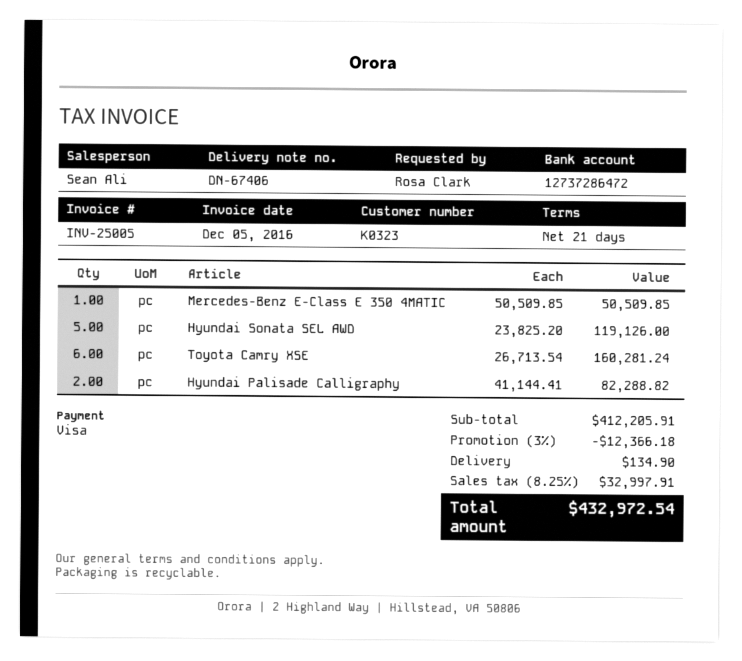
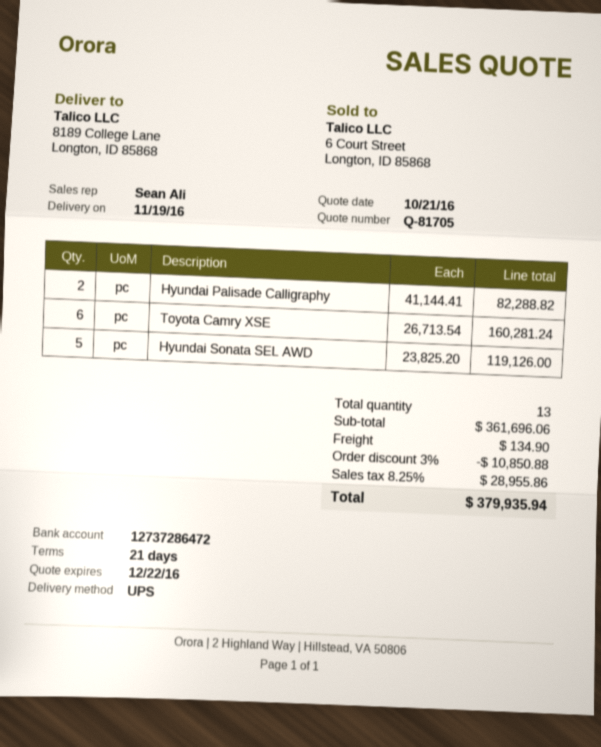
Mercedes-Benz E-Class E 350 4MATIC: 1 x 50509.85 = 50509.85 -> none
subtotal: 412205.91 -> 361696.06
discount: 3% = 12366.18 -> 3% = 10850.88
tax: 8.25% = 32997.91 -> 8.25% = 28955.86
total: 432972.54 -> 379935.94

